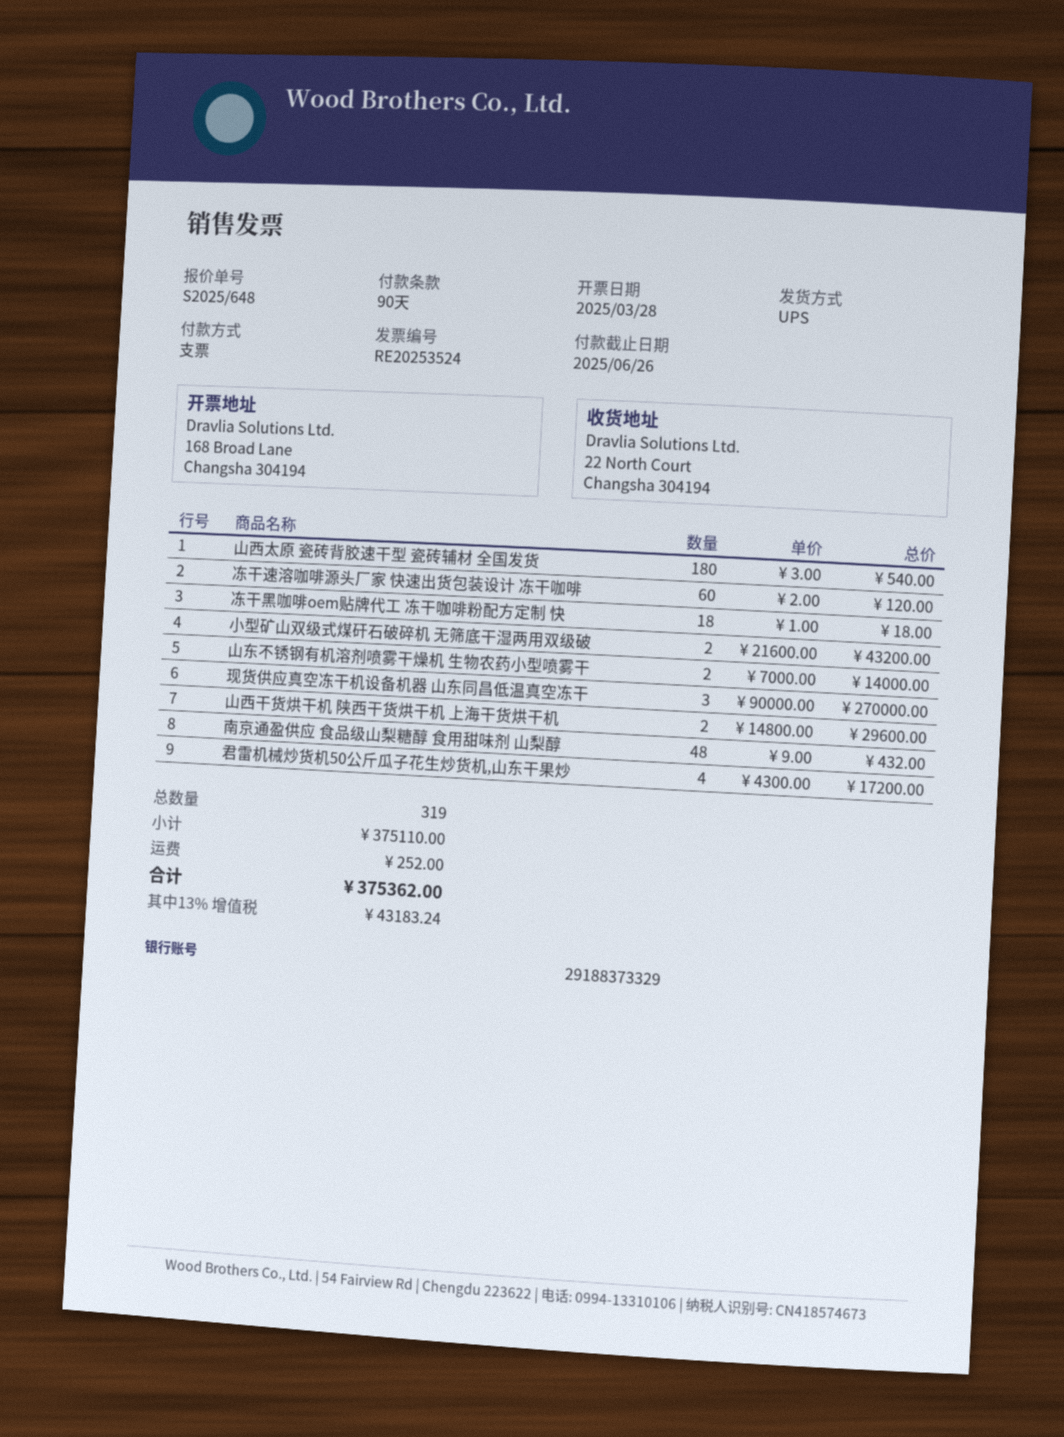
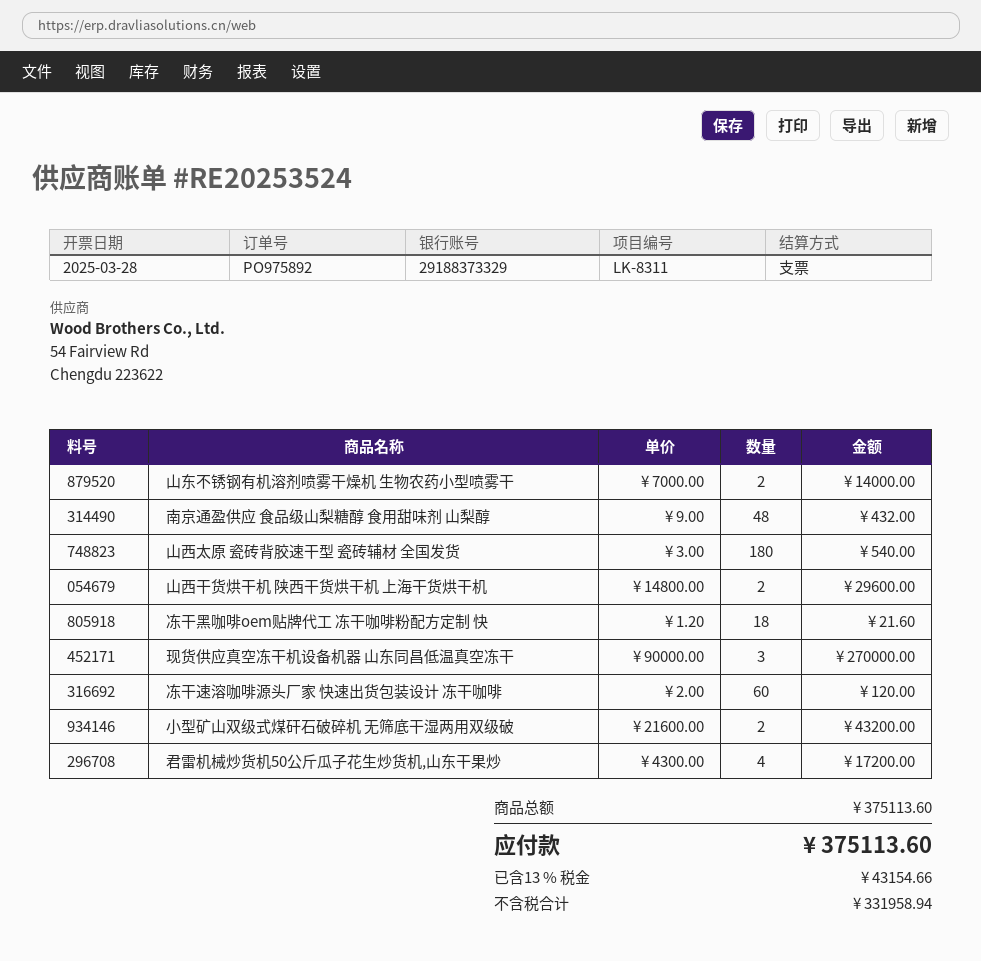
冻干黑咖啡oem贴牌代工 冻干咖啡粉配方定制 快: 18 x 1.00 = 18.00 -> 18 x 1.20 = 21.60
subtotal: 375110.00 -> 375113.60
shipping: 252.00 -> none
tax: 13% = 43183.24 -> 13% = 43154.66
total: 375362.00 -> 375113.60

